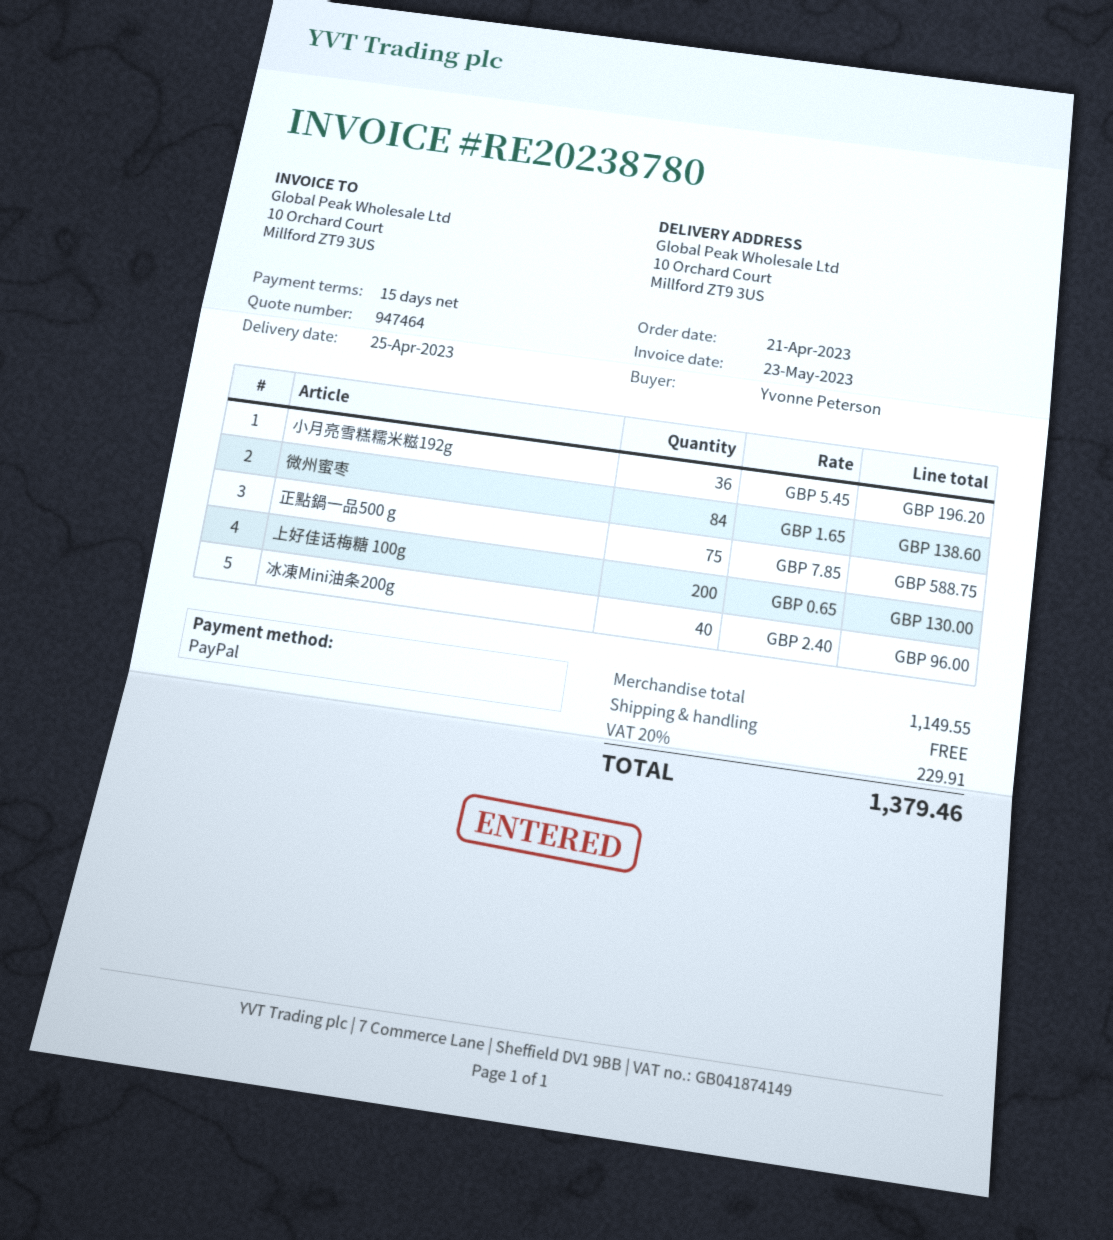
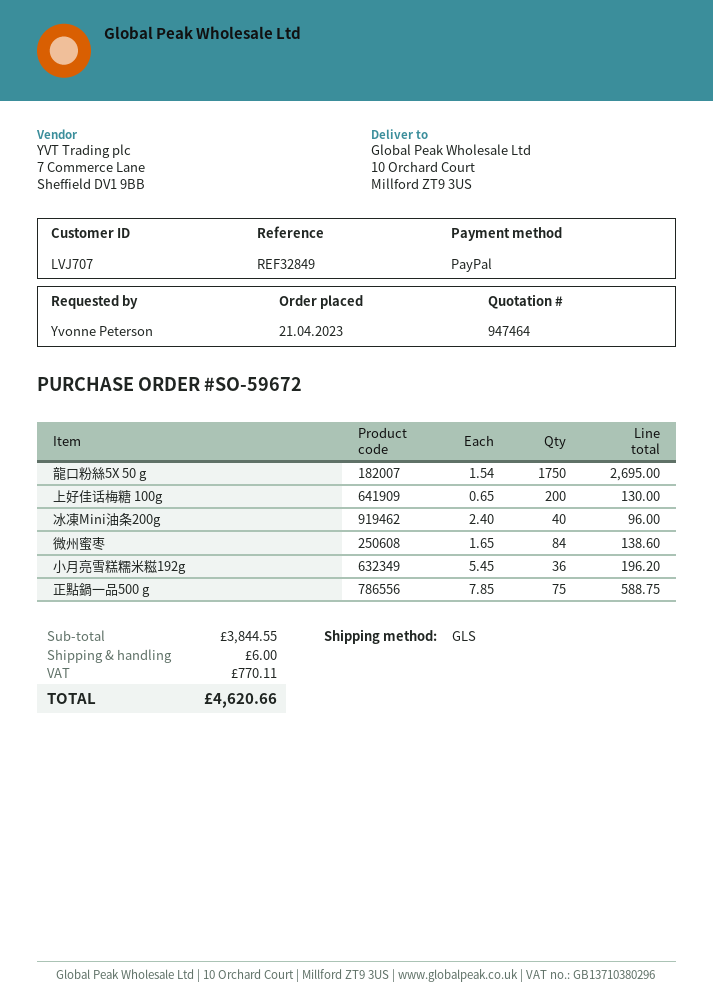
龍口粉絲5X 50 g: none -> 1750 x 1.54 = 2695.00
subtotal: 1149.55 -> 3844.55
shipping: 0.00 -> 6.00
tax: 229.91 -> 770.11
total: 1379.46 -> 4620.66

